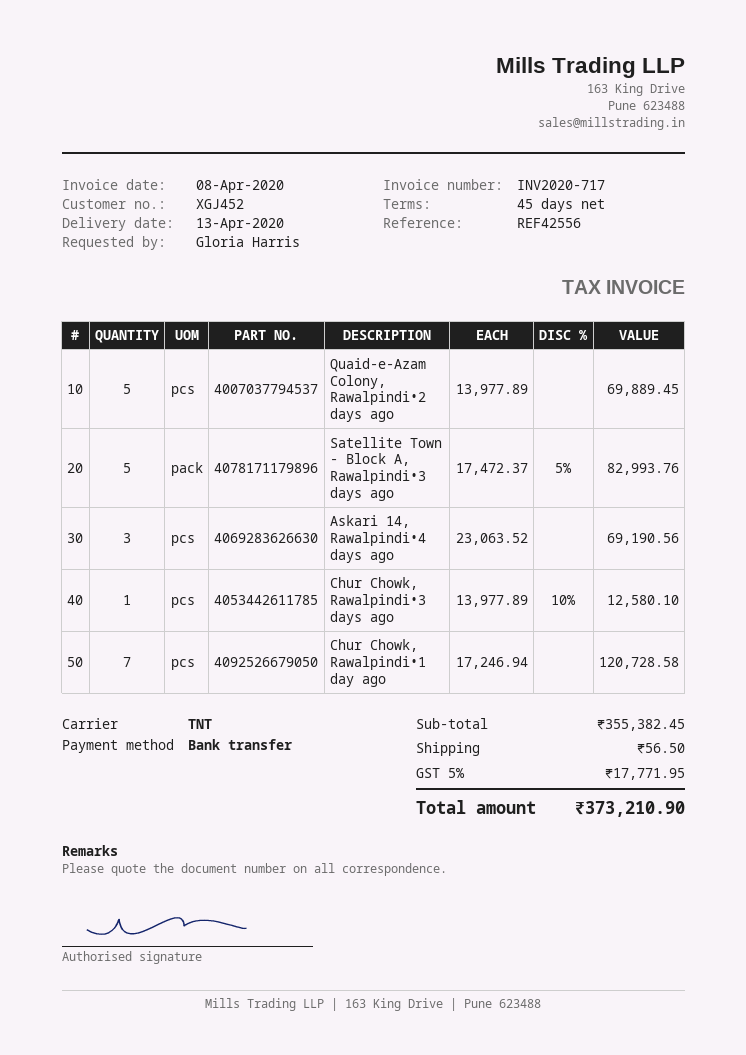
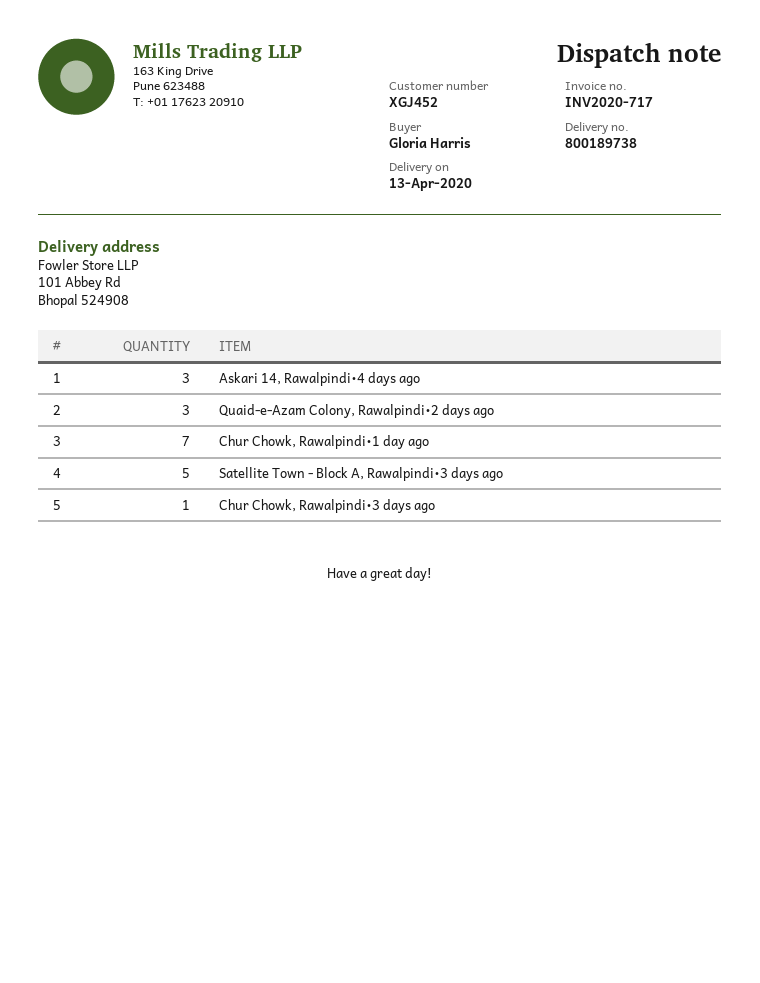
Quaid-e-Azam Colony, Rawalpindi•2 days ago: 5 -> 3

